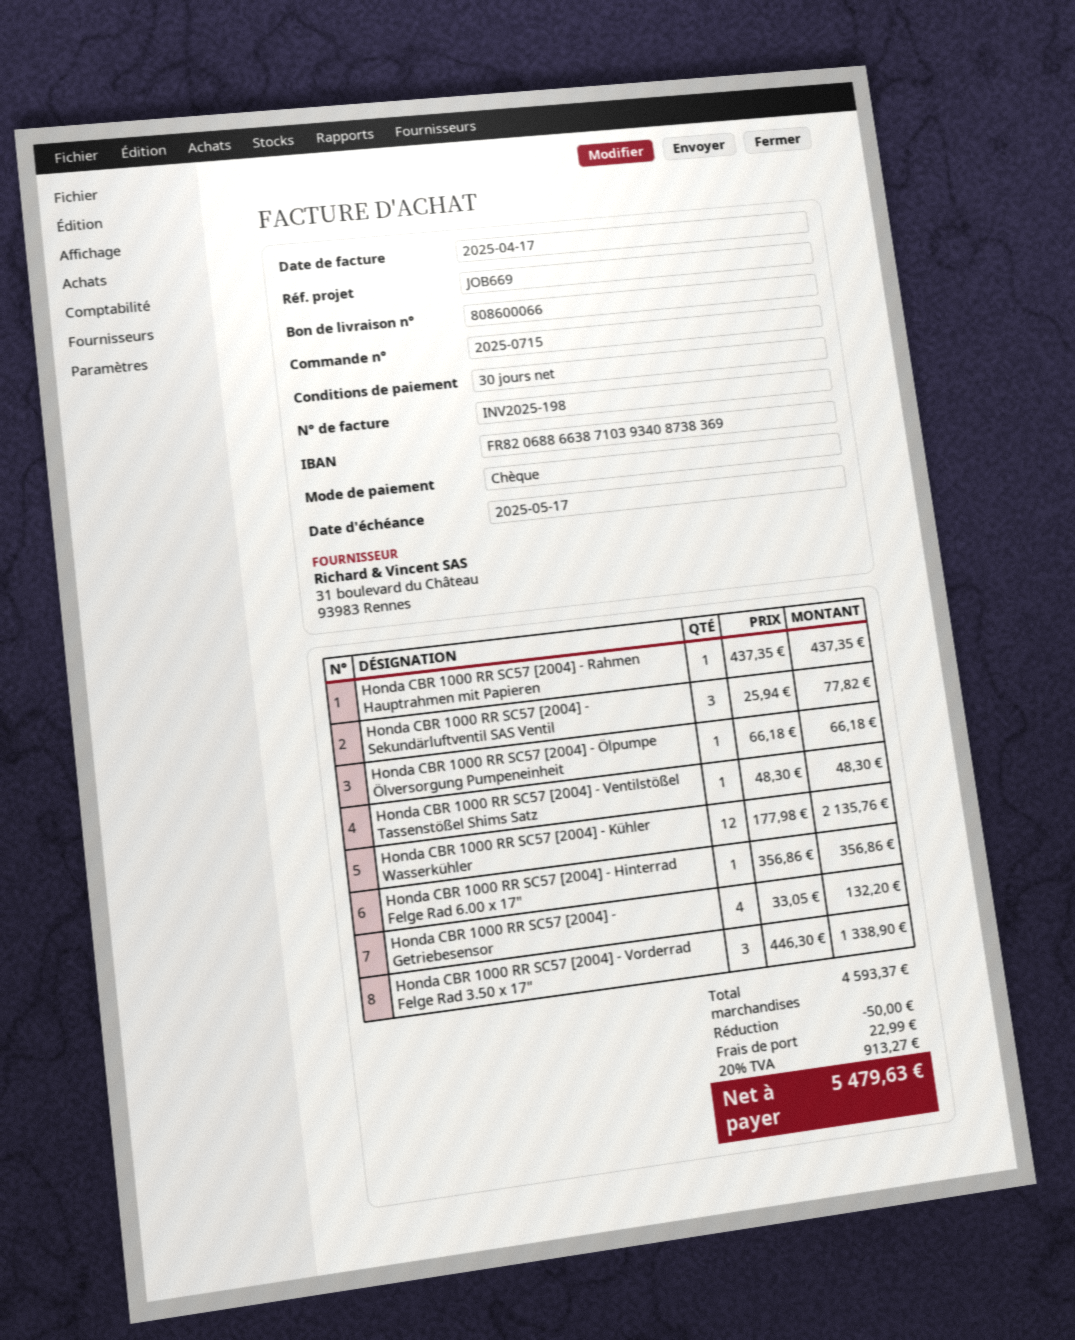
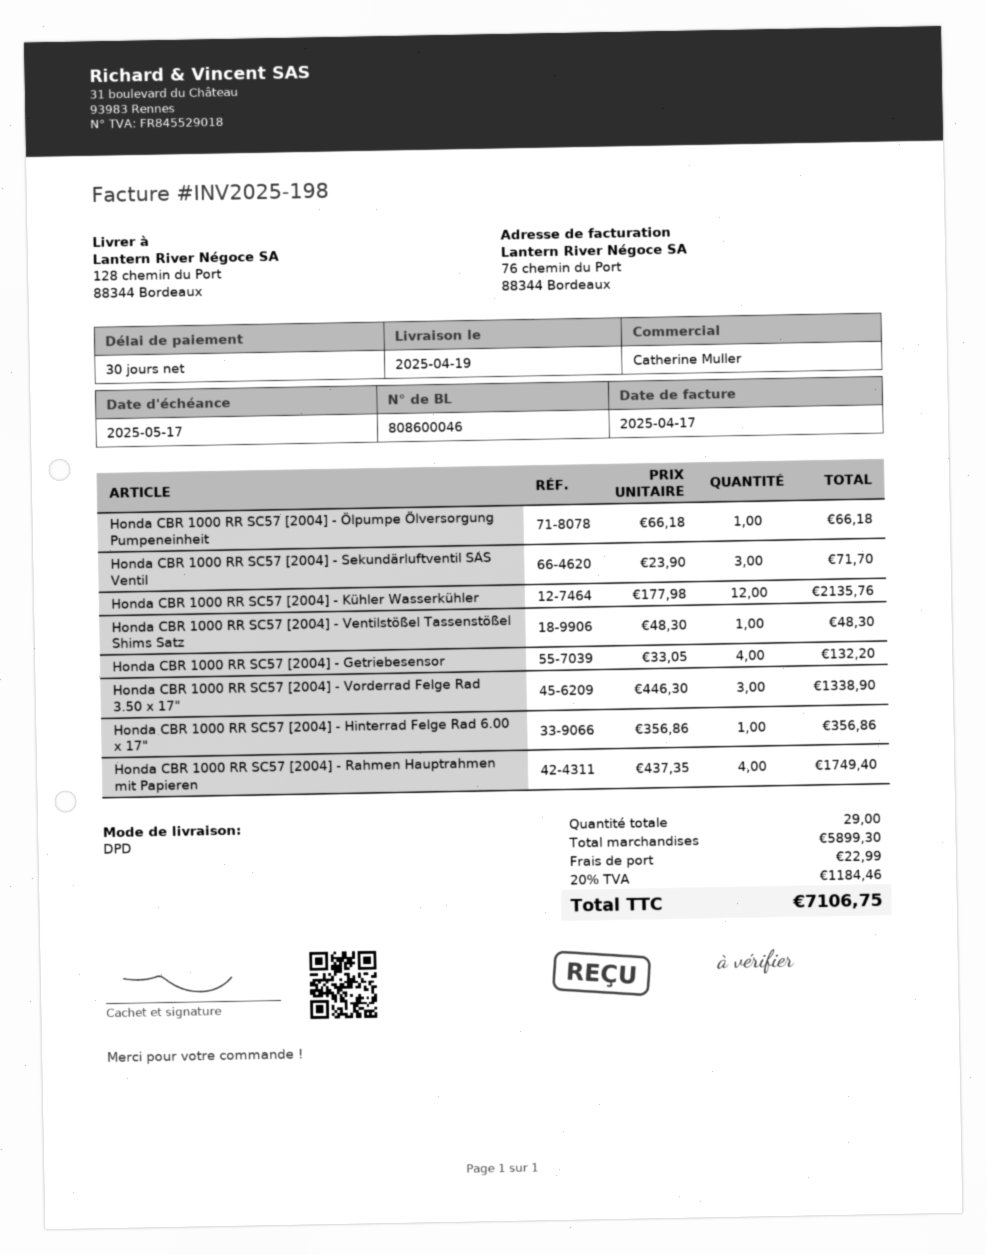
delivery note number: 808600066 -> 808600046
Honda CBR 1000 RR SC57 [2004] - Rahmen Hauptrahmen mit Papieren: 1 x 437.35 = 437.35 -> 4 x 437.35 = 1749.40
Honda CBR 1000 RR SC57 [2004] - Sekundärluftventil SAS Ventil: 3 x 25.94 = 77.82 -> 3 x 23.90 = 71.70
subtotal: 4593.37 -> 5899.30
discount: 50.00 -> none
tax: 20% = 913.27 -> 20% = 1184.46
total: 5479.63 -> 7106.75

